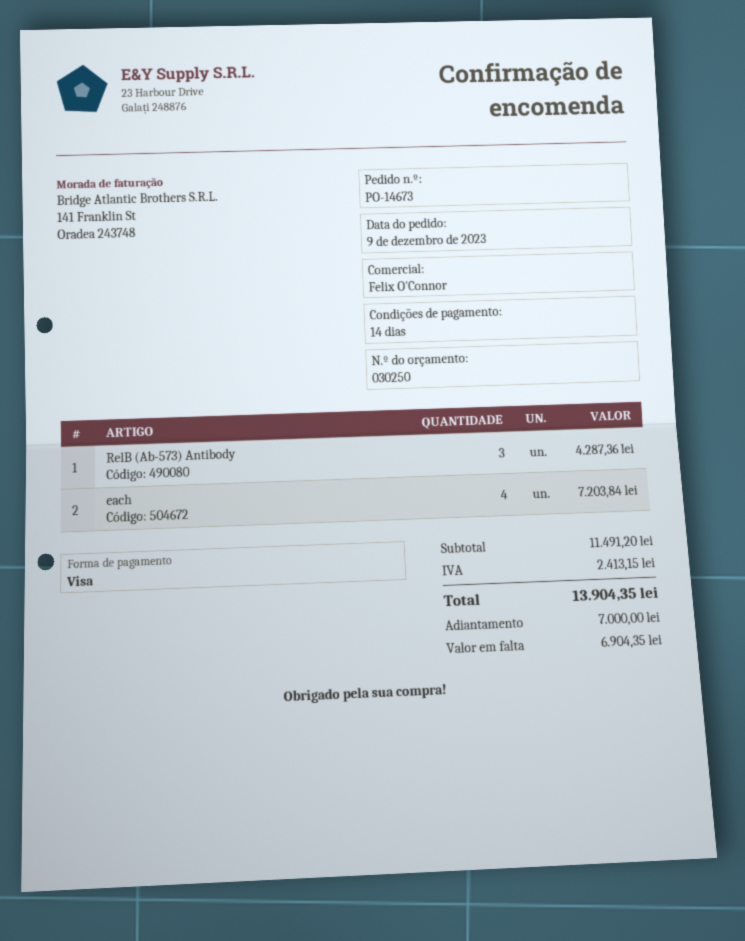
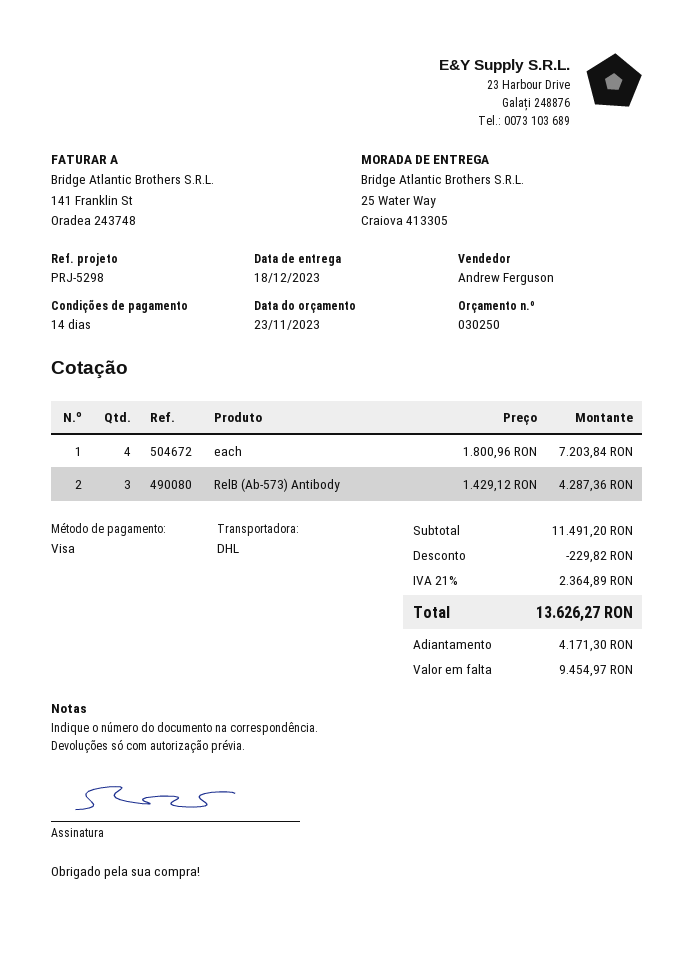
sales rep: Felix O'Connor -> Andrew Ferguson
discount: none -> 229.82
tax: 2413.15 -> 2364.89
total: 13904.35 -> 13626.27
deposit: 7000.00 -> 4171.30
balance: 6904.35 -> 9454.97

